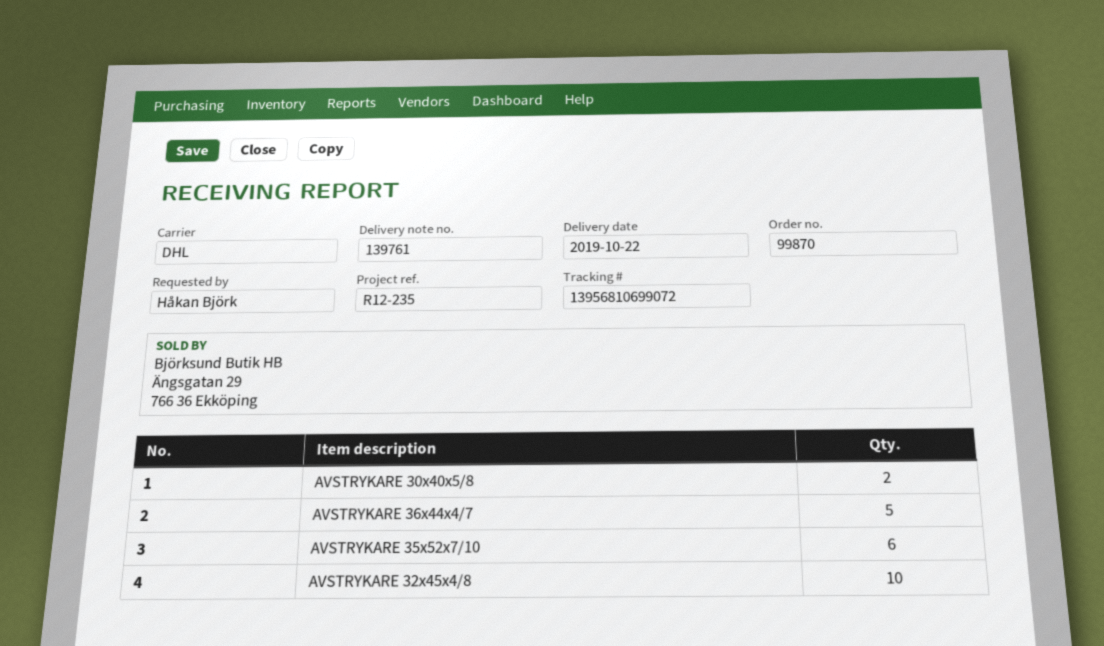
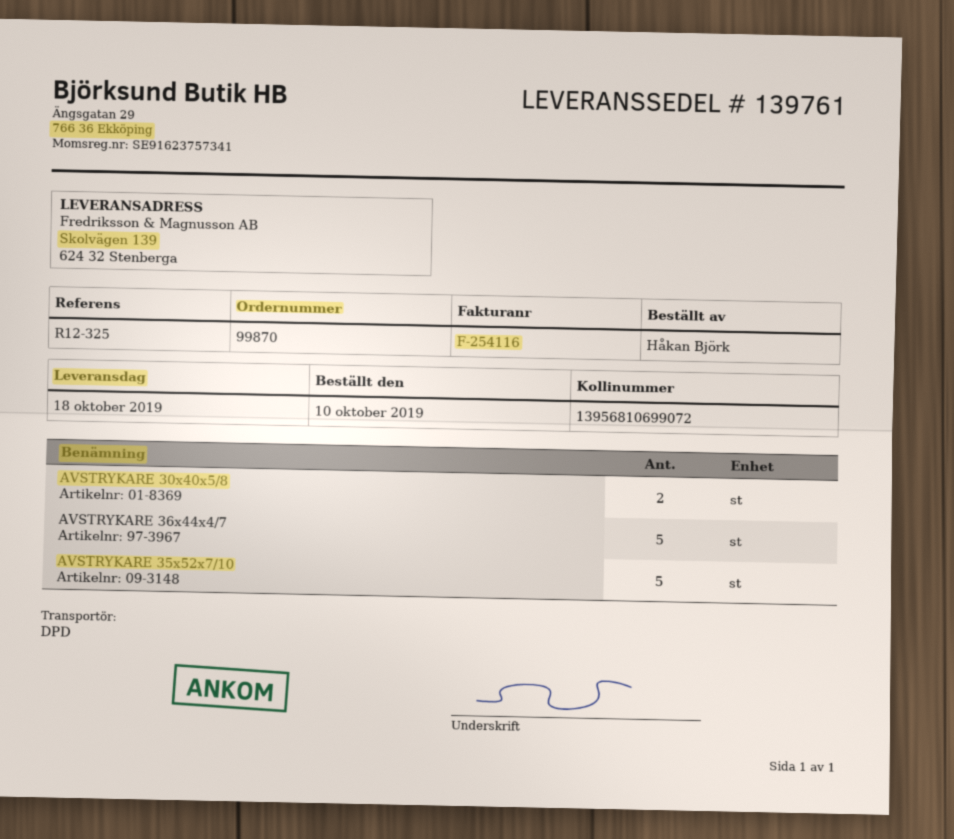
delivery date: 2019-10-22 -> 2019-10-18
reference: R12-235 -> R12-325
shipping method: DHL -> DPD
AVSTRYKARE 35x52x7/10: 6 -> 5
AVSTRYKARE 32x45x4/8: 10 -> none

